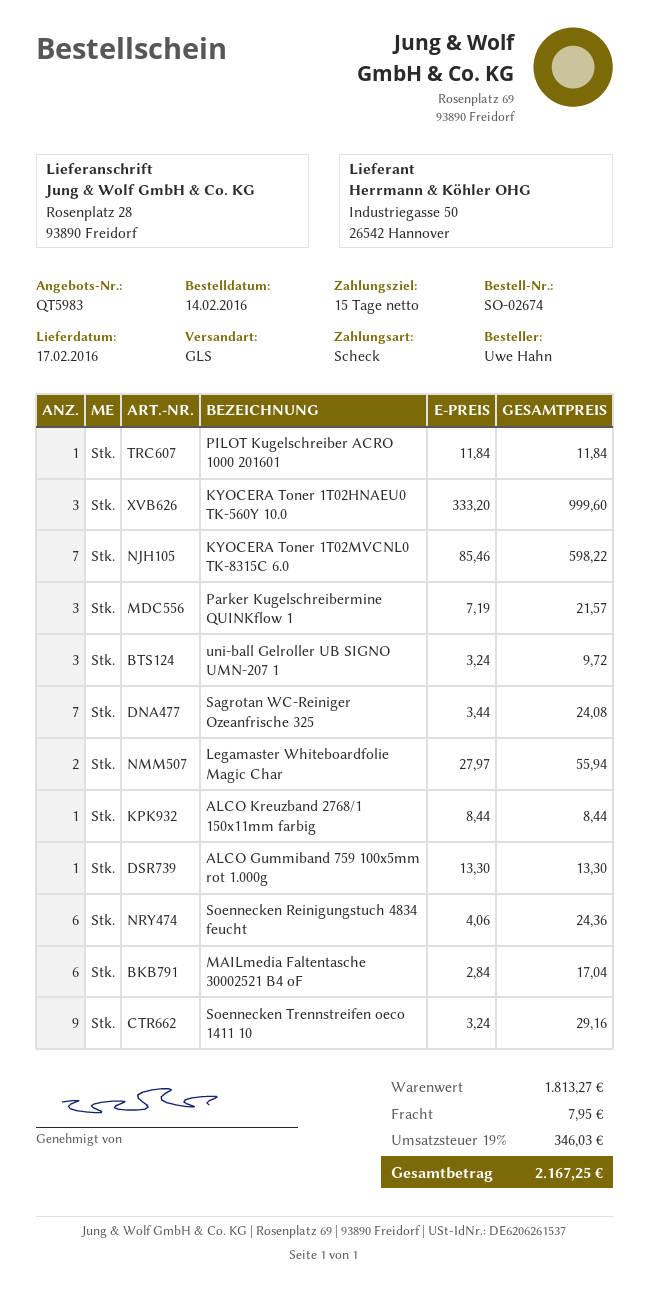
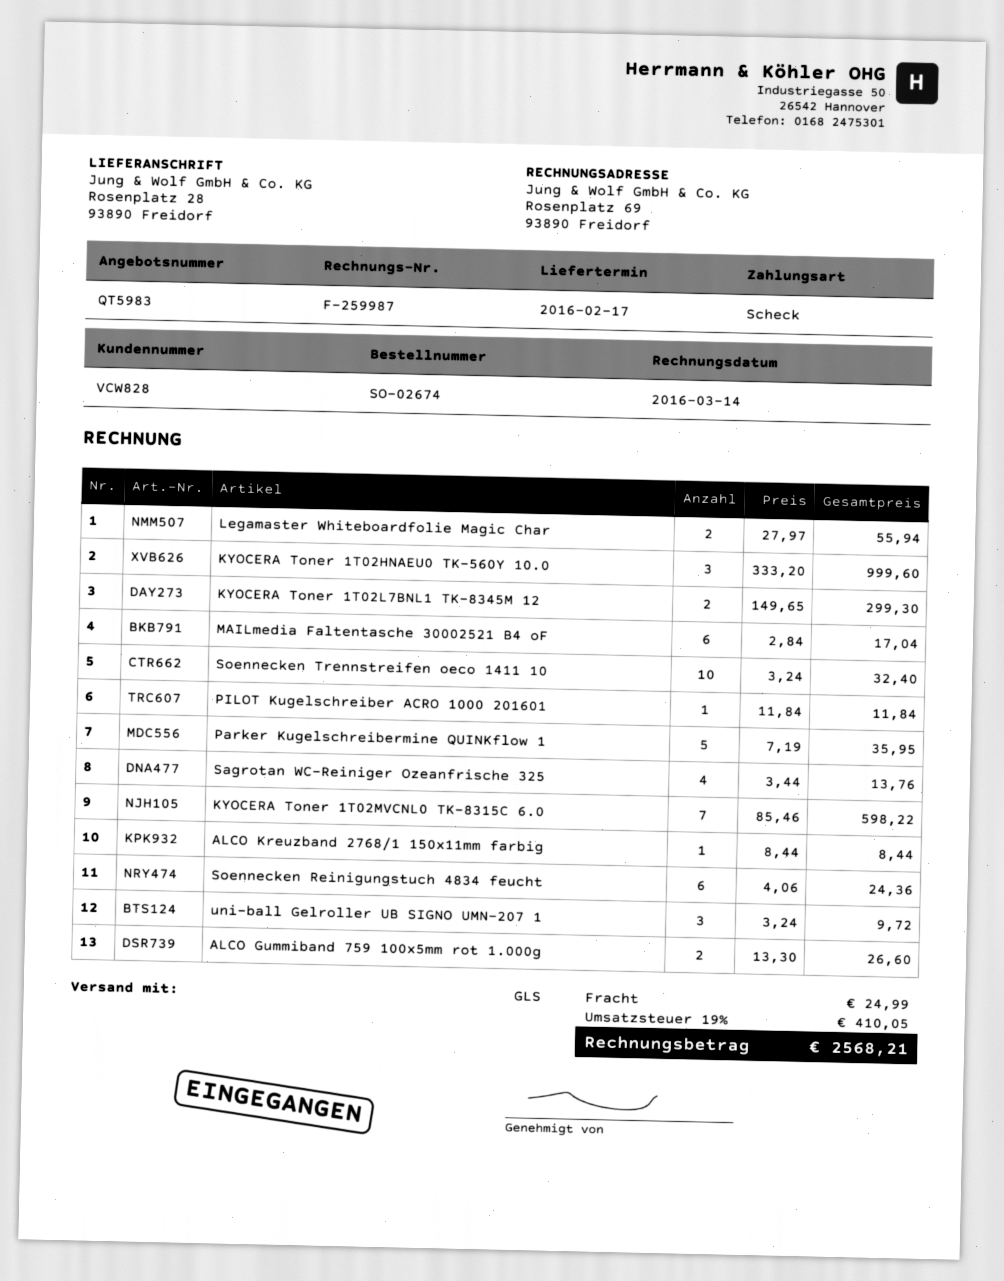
Parker Kugelschreibermine QUINKflow 1: 3 x 7.19 = 21.57 -> 5 x 7.19 = 35.95
Sagrotan WC-Reiniger Ozeanfrische 325: 7 x 3.44 = 24.08 -> 4 x 3.44 = 13.76
ALCO Gummiband 759 100x5mm rot 1.000g: 1 x 13.30 = 13.30 -> 2 x 13.30 = 26.60
Soennecken Trennstreifen oeco 1411 10: 9 x 3.24 = 29.16 -> 10 x 3.24 = 32.40
KYOCERA Toner 1T02L7BNL1 TK-8345M 12: none -> 2 x 149.65 = 299.30
shipping: 7.95 -> 24.99
tax: 19% = 346.03 -> 19% = 410.05
total: 2167.25 -> 2568.21

